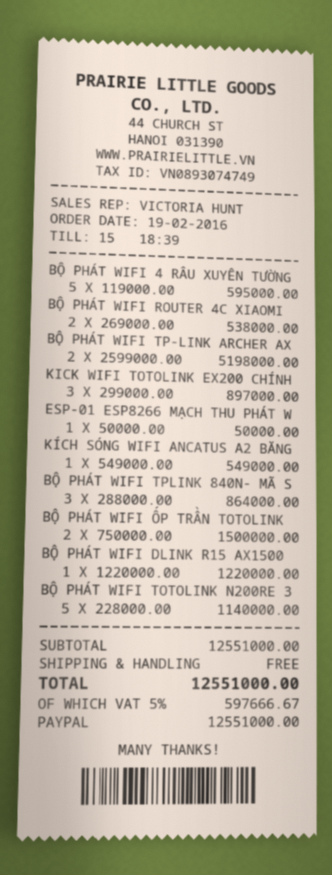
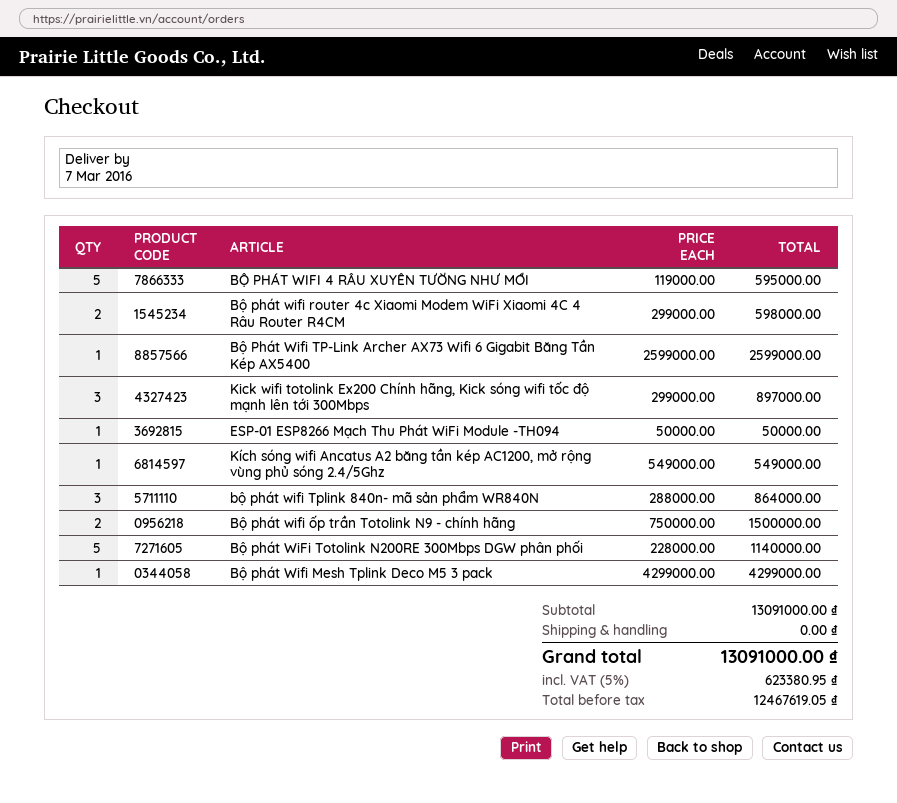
BỘ PHÁT WIFI ROUTER 4C XIAOMI: 2 x 269000.00 = 538000.00 -> 2 x 299000.00 = 598000.00
BỘ PHÁT WIFI TP-LINK ARCHER AX: 2 x 2599000.00 = 5198000.00 -> 1 x 2599000.00 = 2599000.00
BỘ PHÁT WIFI DLINK R15 AX1500: 1 x 1220000.00 = 1220000.00 -> none
Bộ phát Wifi Mesh Tplink Deco M5 3 pack: none -> 1 x 4299000.00 = 4299000.00
subtotal: 12551000.00 -> 13091000.00
tax: 5% = 597666.67 -> 5% = 623380.95
total: 12551000.00 -> 13091000.00

